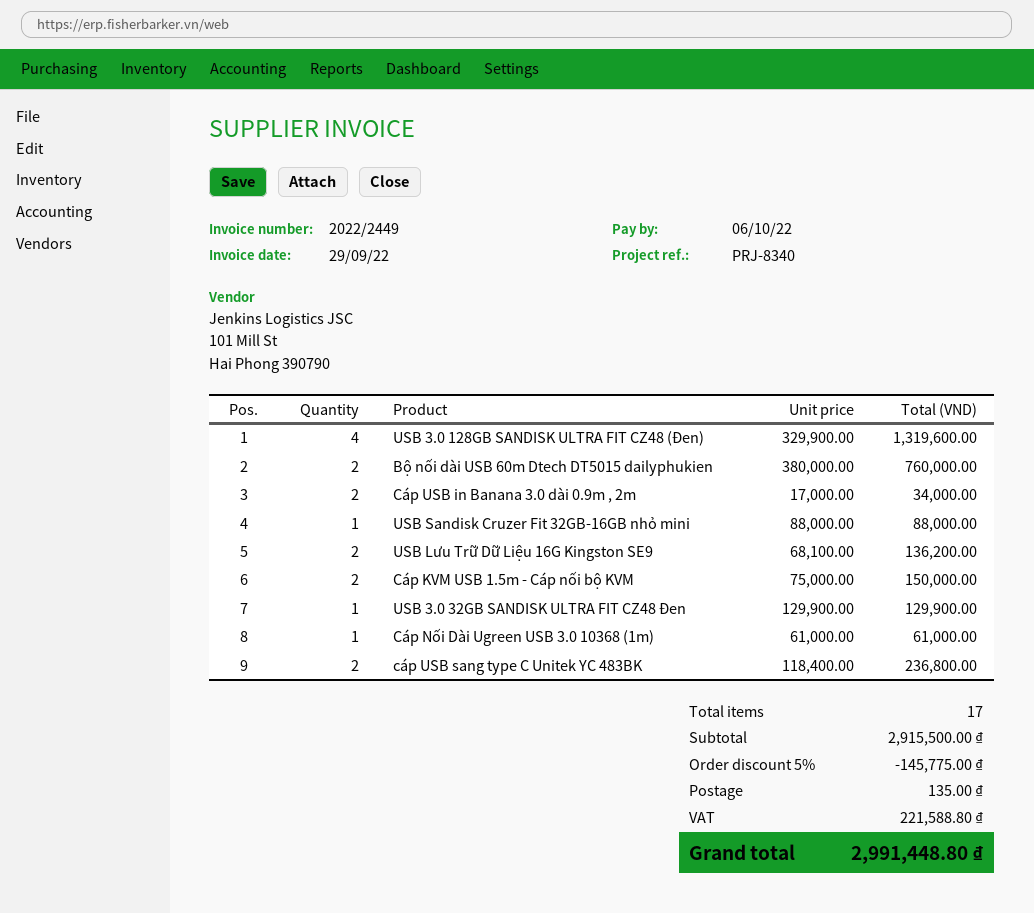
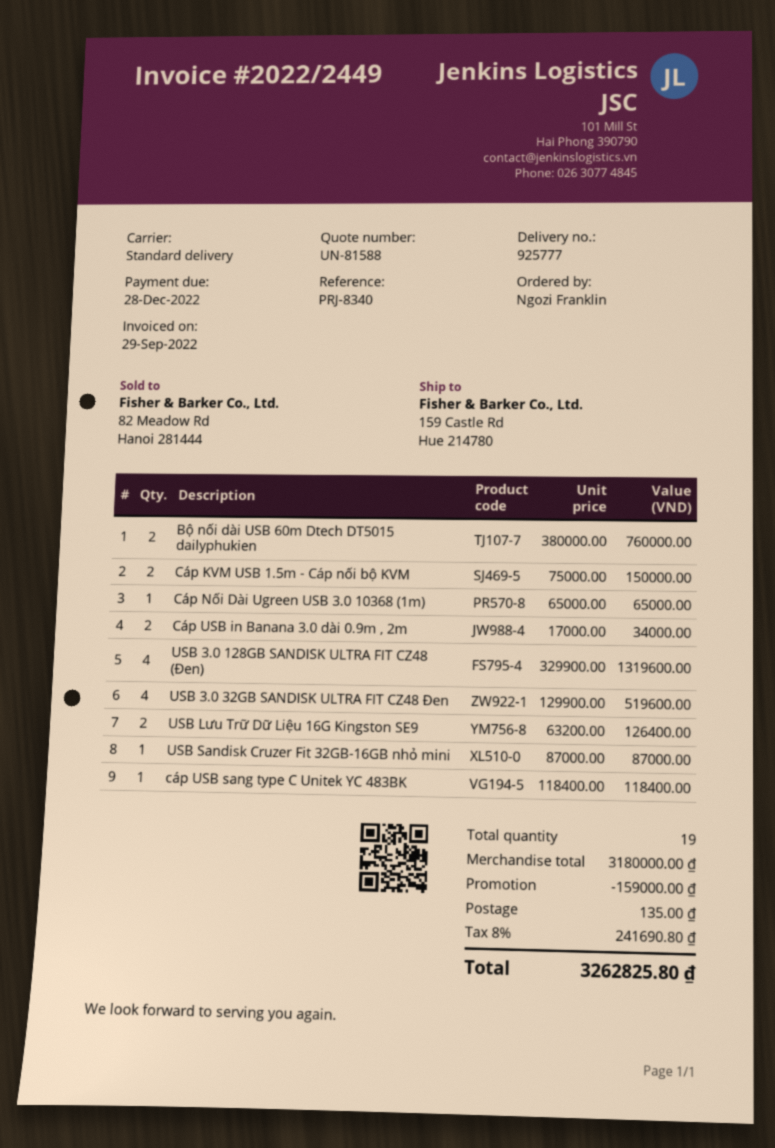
due date: 2022-10-06 -> 2022-12-28
USB Sandisk Cruzer Fit 32GB-16GB nhỏ mini: 1 x 88000.00 = 88000.00 -> 1 x 87000.00 = 87000.00
USB Lưu Trữ Dữ Liệu 16G Kingston SE9: 2 x 68100.00 = 136200.00 -> 2 x 63200.00 = 126400.00
USB 3.0 32GB SANDISK ULTRA FIT CZ48 Đen: 1 x 129900.00 = 129900.00 -> 4 x 129900.00 = 519600.00
Cáp Nối Dài Ugreen USB 3.0 10368 (1m): 1 x 61000.00 = 61000.00 -> 1 x 65000.00 = 65000.00
cáp USB sang type C Unitek YC 483BK: 2 x 118400.00 = 236800.00 -> 1 x 118400.00 = 118400.00
total quantity: 17 -> 19
subtotal: 2915500.00 -> 3180000.00
discount: 145775.00 -> 159000.00
tax: 221588.80 -> 241690.80
total: 2991448.80 -> 3262825.80

